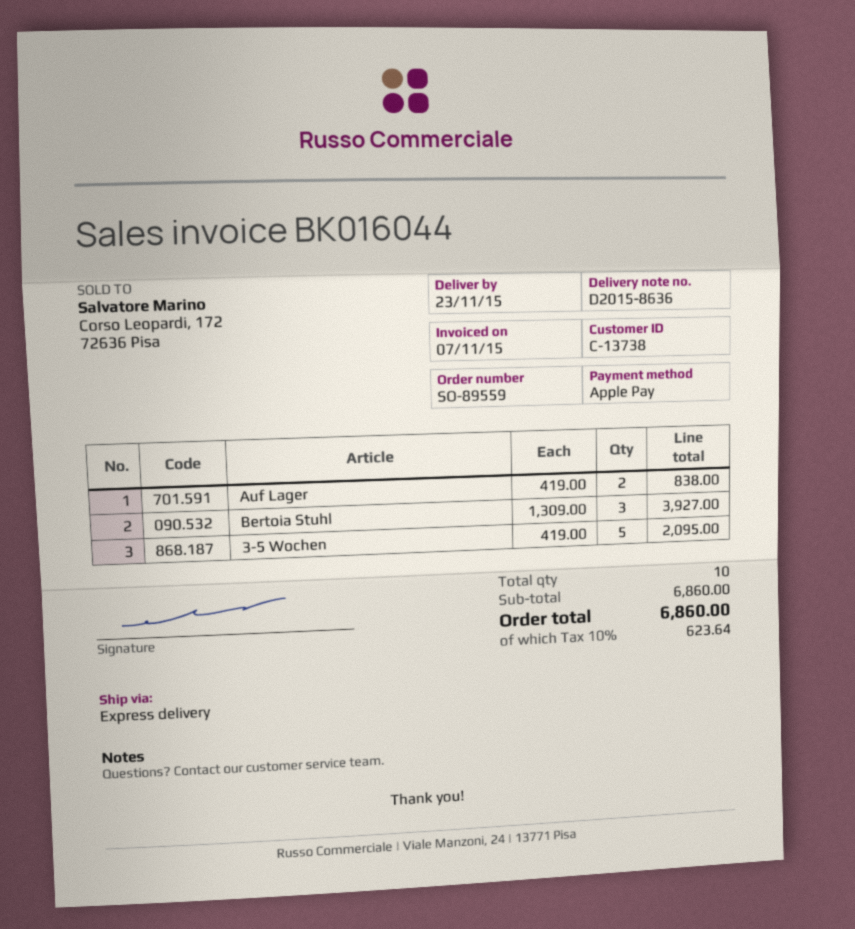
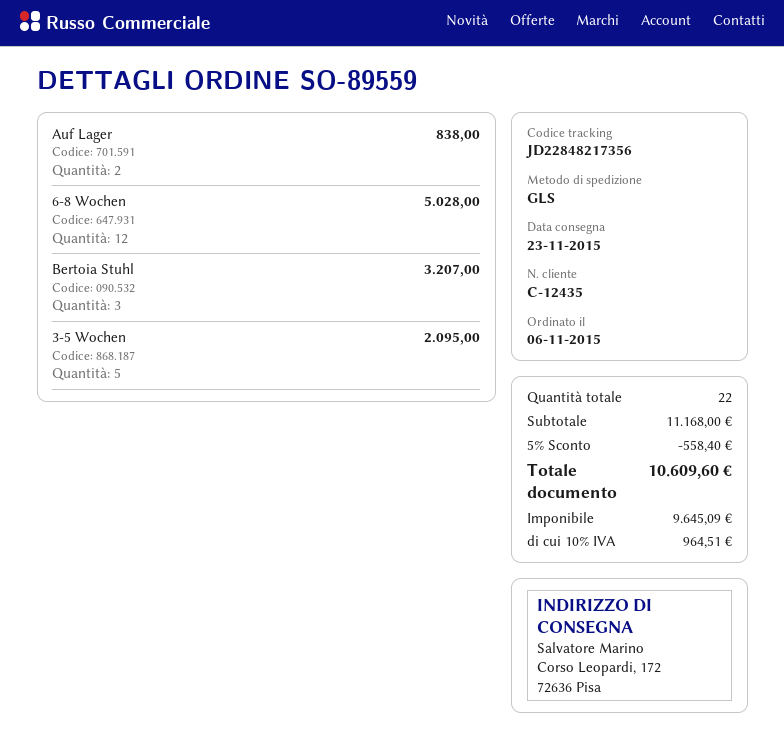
customer number: C-13738 -> C-12435
shipping method: express -> GLS
Bertoia Stuhl: 3 for 3927.00 -> 3 for 3207.00
6-8 Wochen: none -> 12 for 5028.00
total quantity: 10 -> 22
subtotal: 6860.00 -> 11168.00
discount: none -> 5% = 558.40
tax: 10% = 623.64 -> 10% = 964.51
total: 6860.00 -> 10609.60

